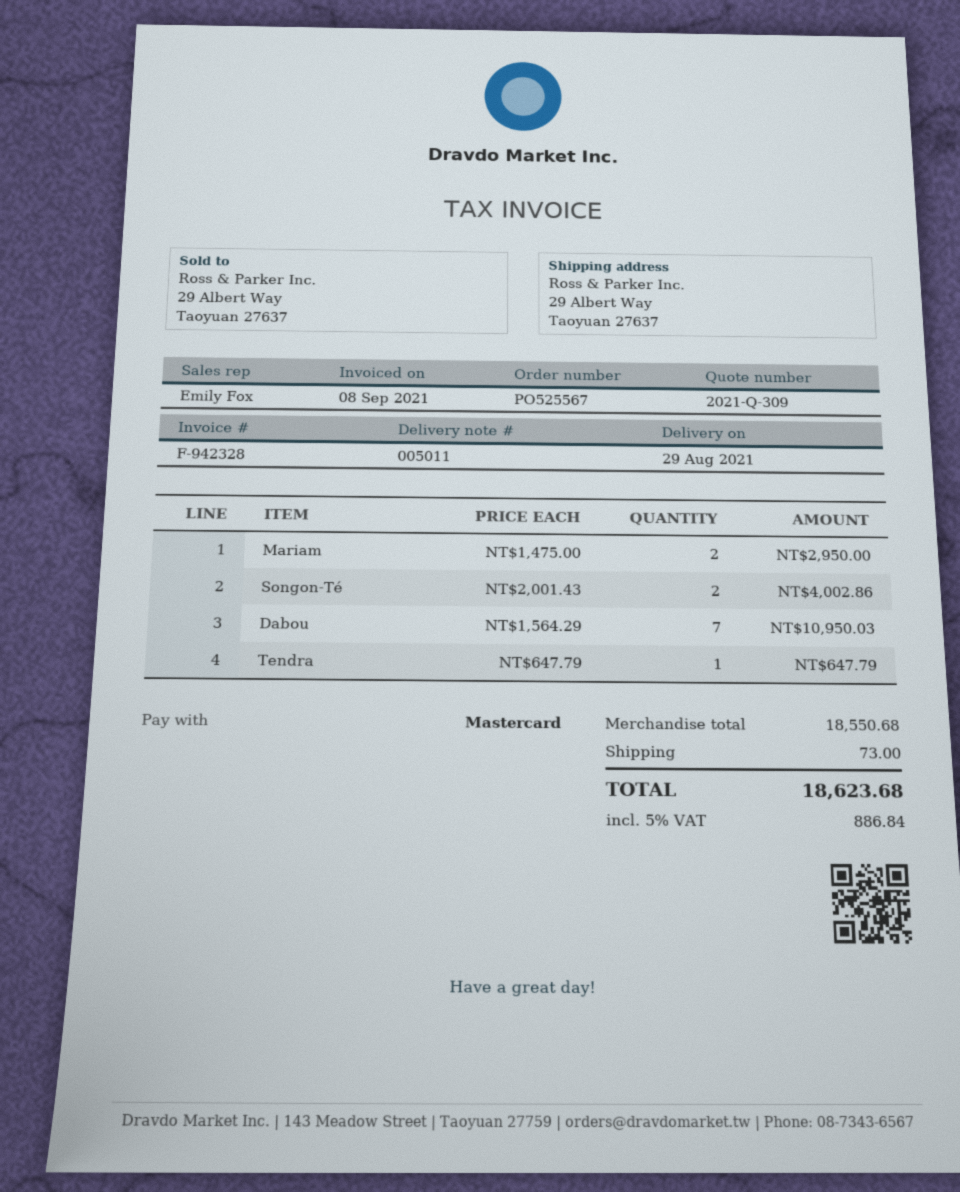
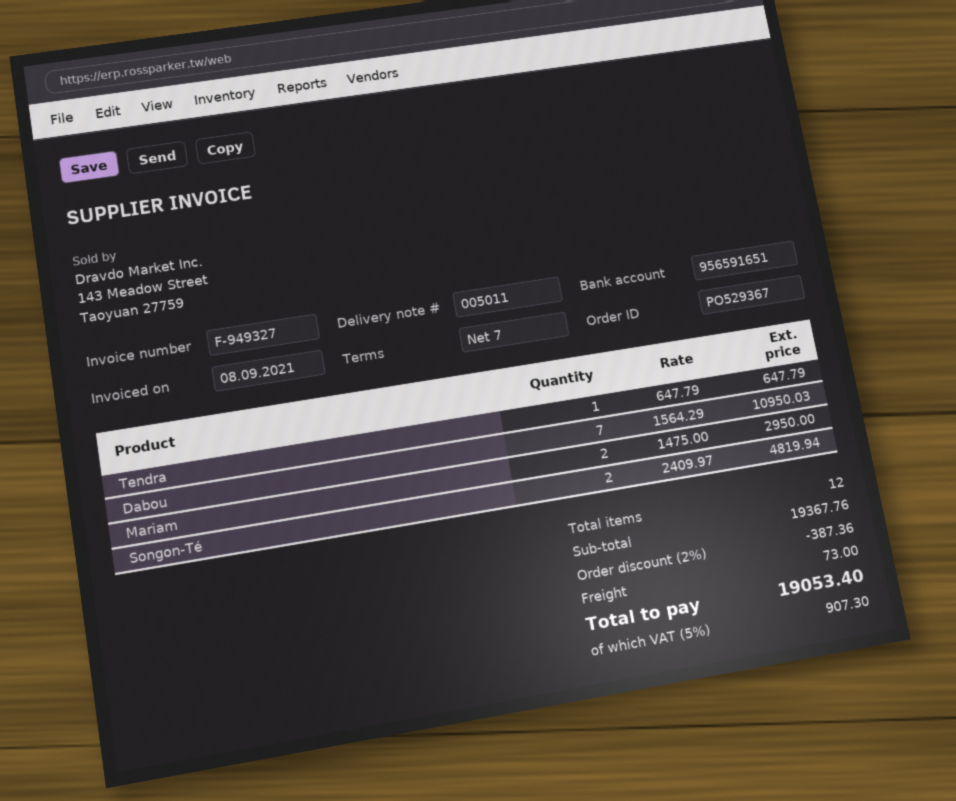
order number: PO525567 -> PO529367
invoice number: F-942328 -> F-949327
Songon-Té: 2 x 2001.43 = 4002.86 -> 2 x 2409.97 = 4819.94
subtotal: 18550.68 -> 19367.76
discount: none -> 2% = 387.36
tax: 5% = 886.84 -> 5% = 907.30
total: 18623.68 -> 19053.40

